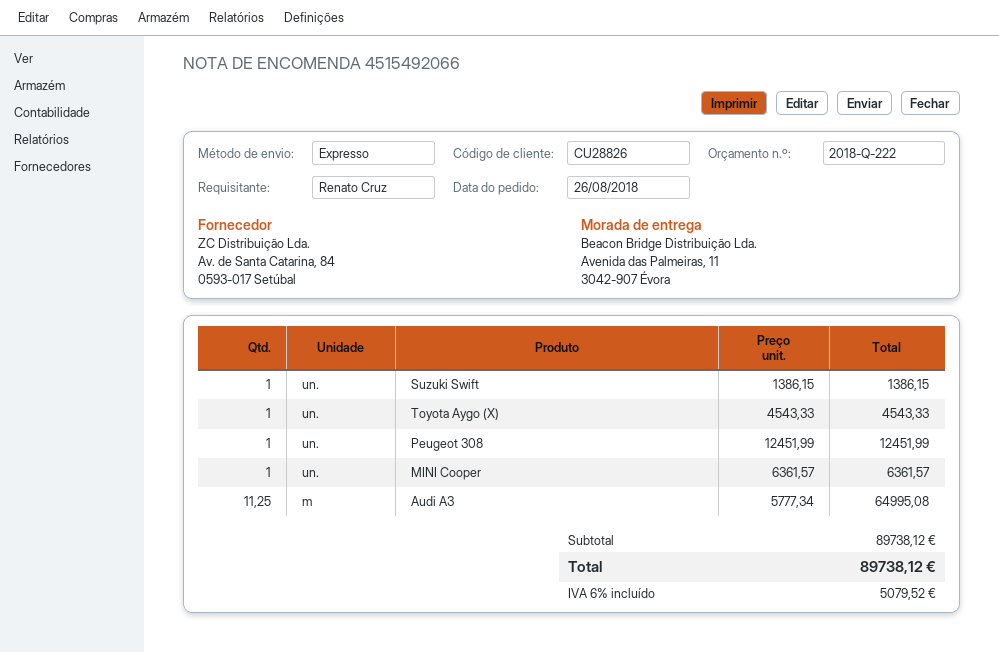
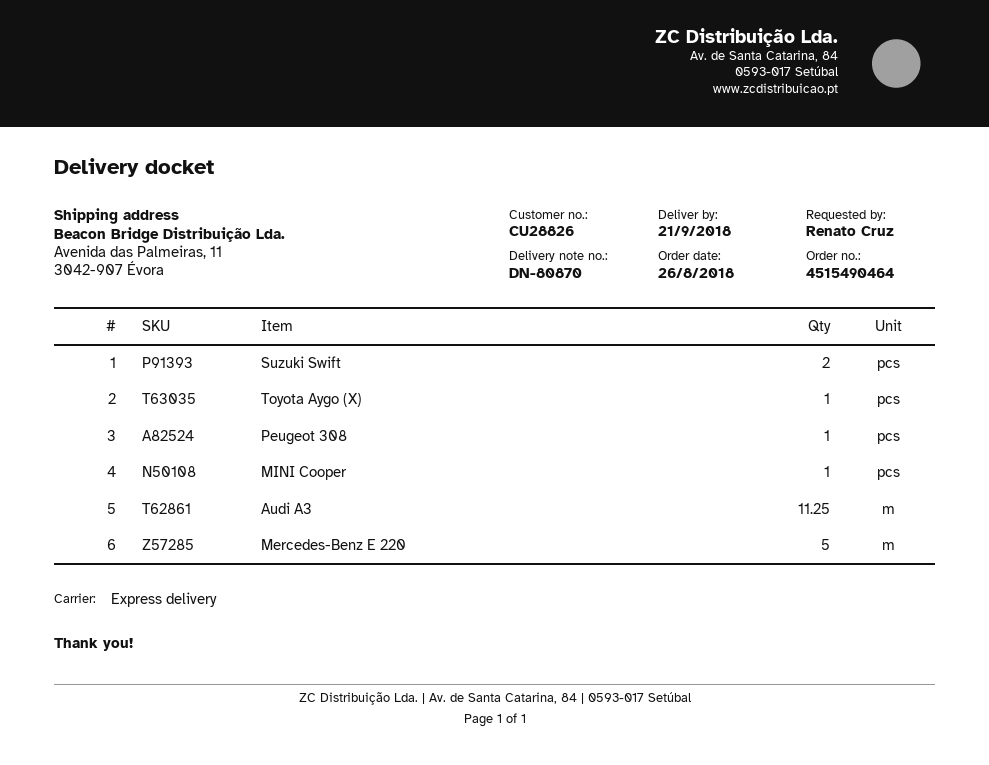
order number: 4515492066 -> 4515490464
Suzuki Swift: 1 -> 2
Mercedes-Benz E 220: none -> 5

